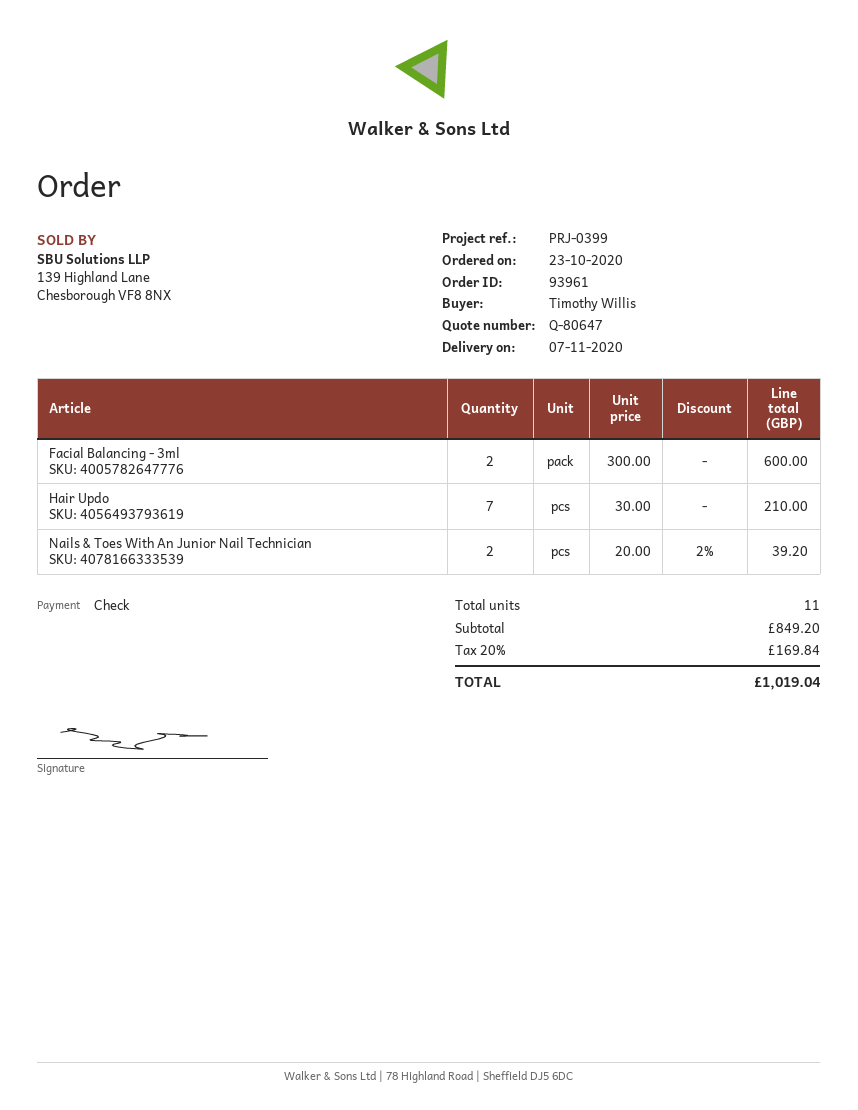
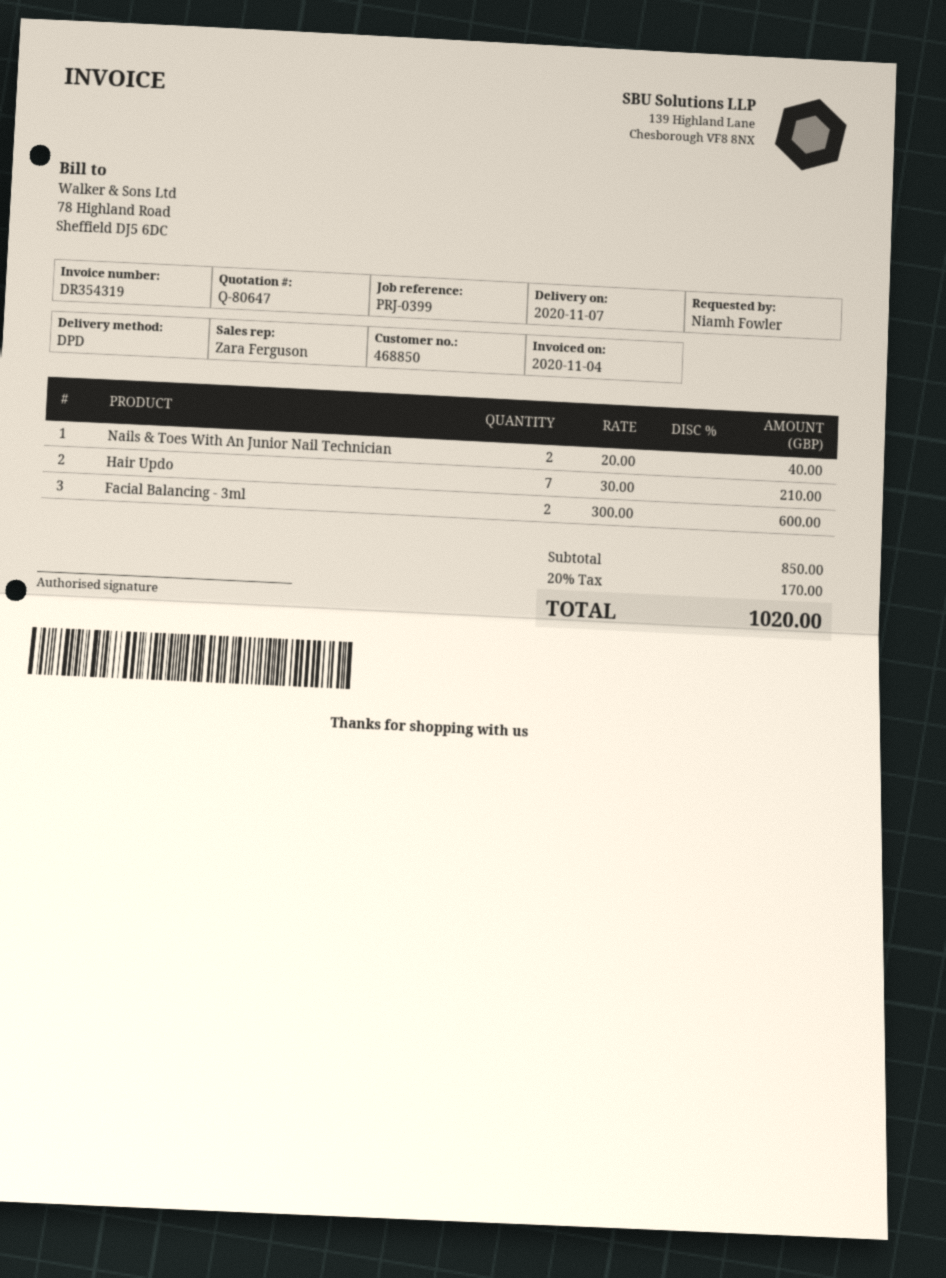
ordered by: Timothy Willis -> Niamh Fowler
Nails & Toes With An Junior Nail Technician: 2 x 20.00 - 2% = 39.20 -> 2 x 20.00 = 40.00
subtotal: 849.20 -> 850.00
tax: 20% = 169.84 -> 20% = 170.00
total: 1019.04 -> 1020.00

